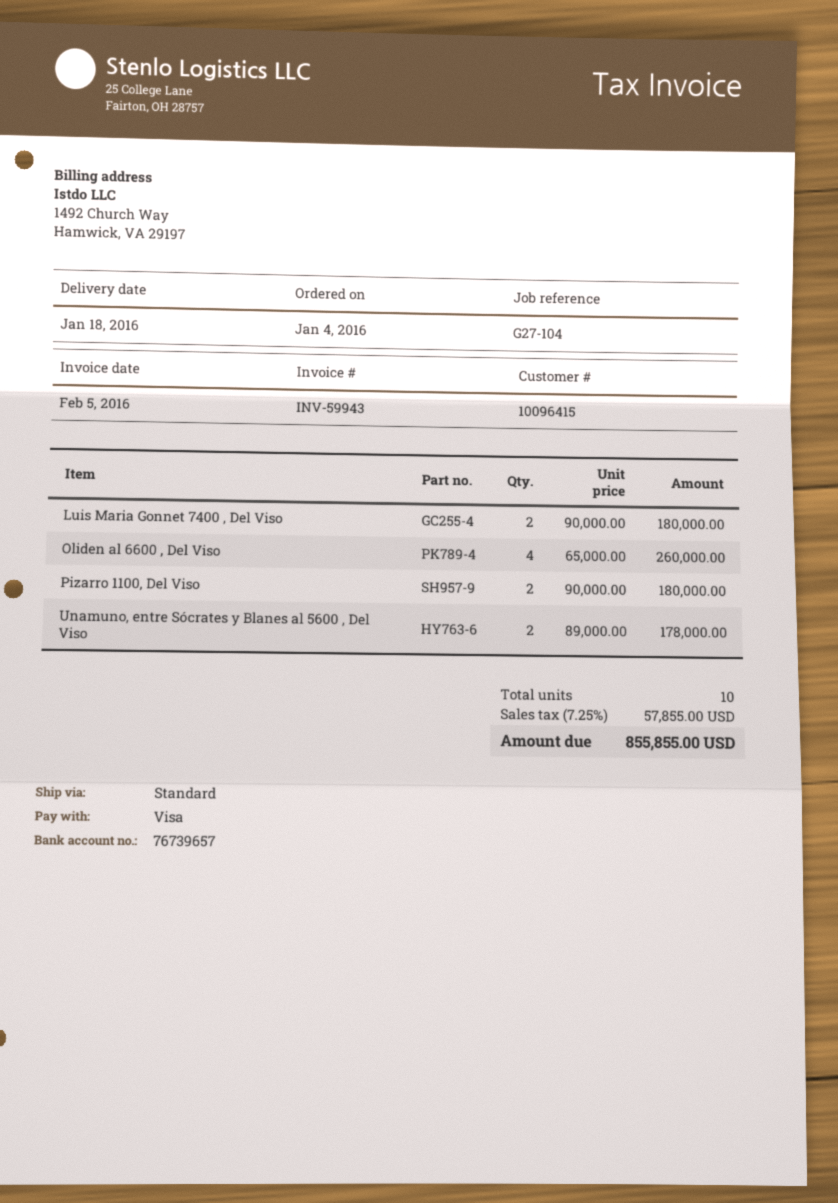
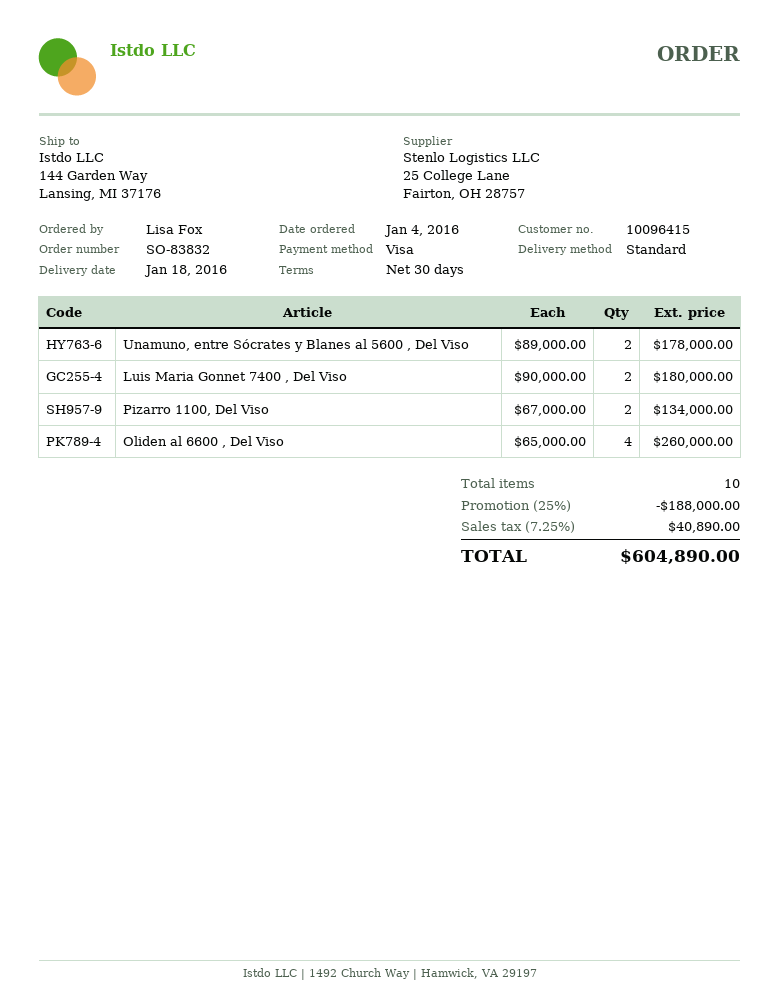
Pizarro 1100, Del Viso: 2 x 90000.00 = 180000.00 -> 2 x 67000.00 = 134000.00
discount: none -> 25% = 188000.00
tax: 7.25% = 57855.00 -> 7.25% = 40890.00
total: 855855.00 -> 604890.00

